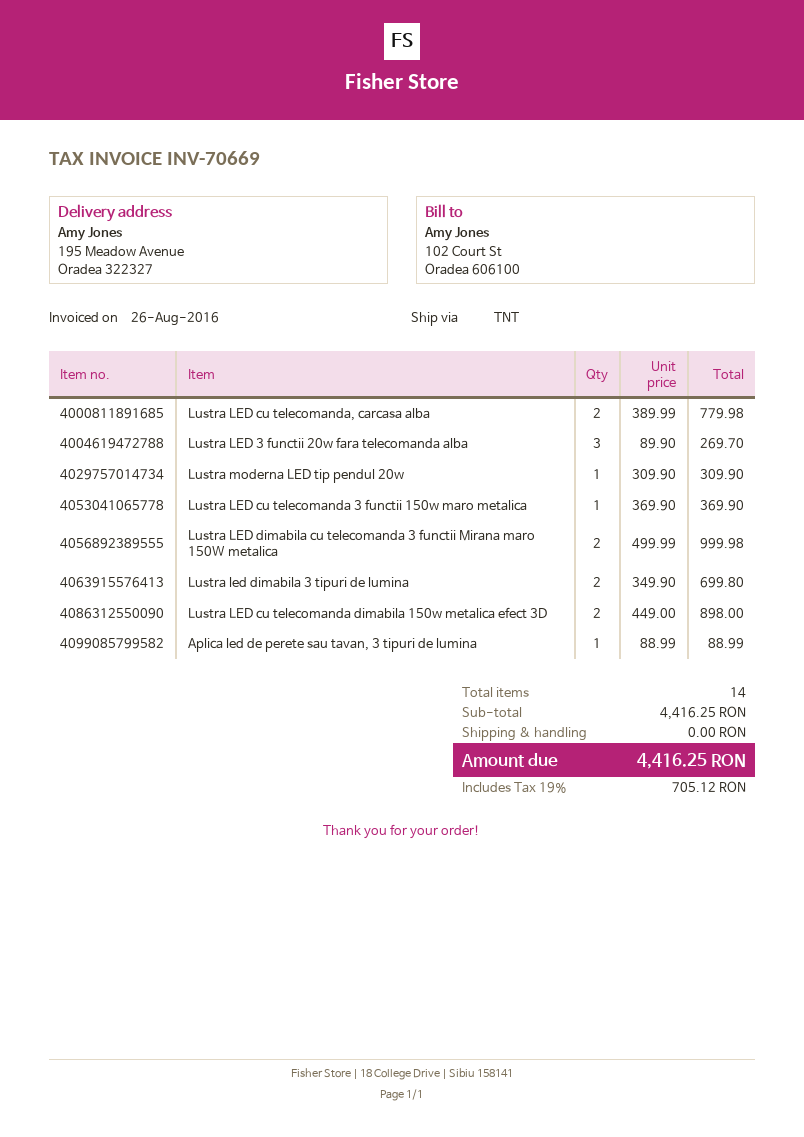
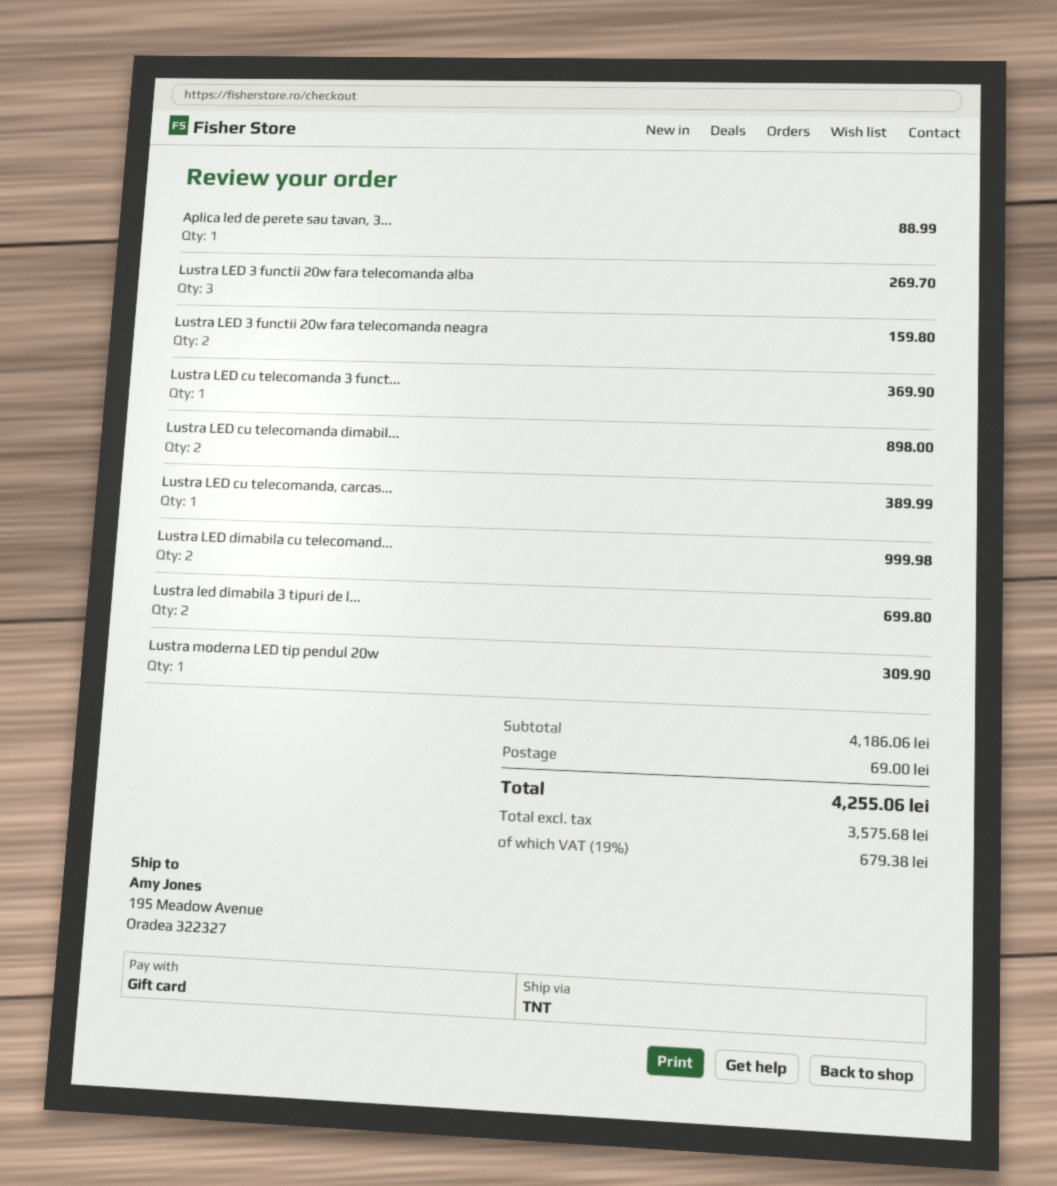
Lustra LED cu telecomanda, carcasa alba: 2 for 779.98 -> 1 for 389.99
Lustra LED 3 functii 20w fara telecomanda neagra: none -> 2 for 159.80
subtotal: 4416.25 -> 4186.06
shipping: 0.00 -> 69.00
tax: 19% = 705.12 -> 19% = 679.38
total: 4416.25 -> 4255.06

